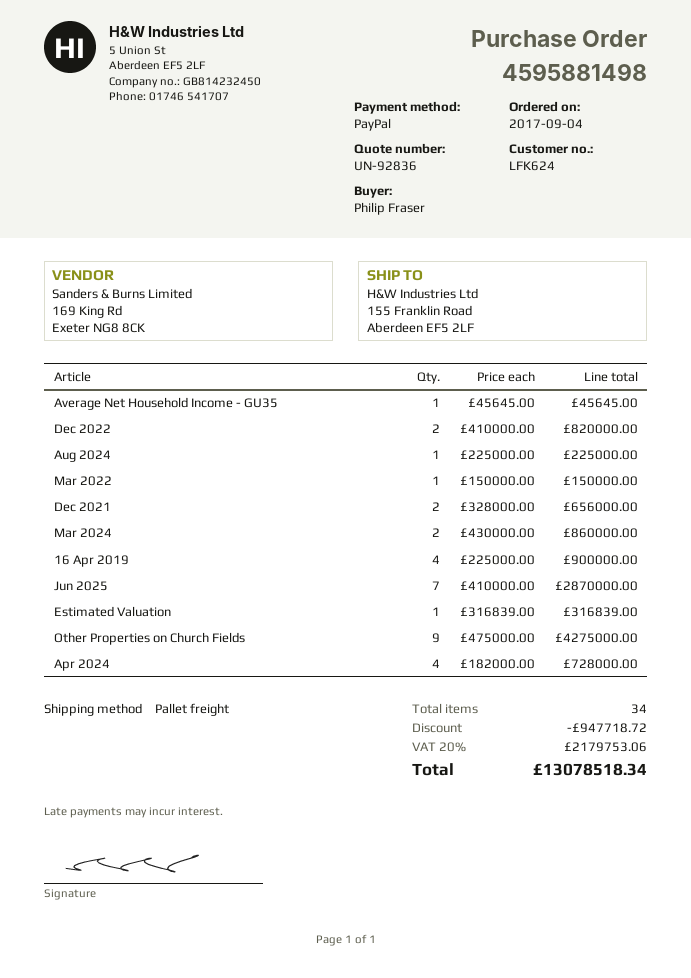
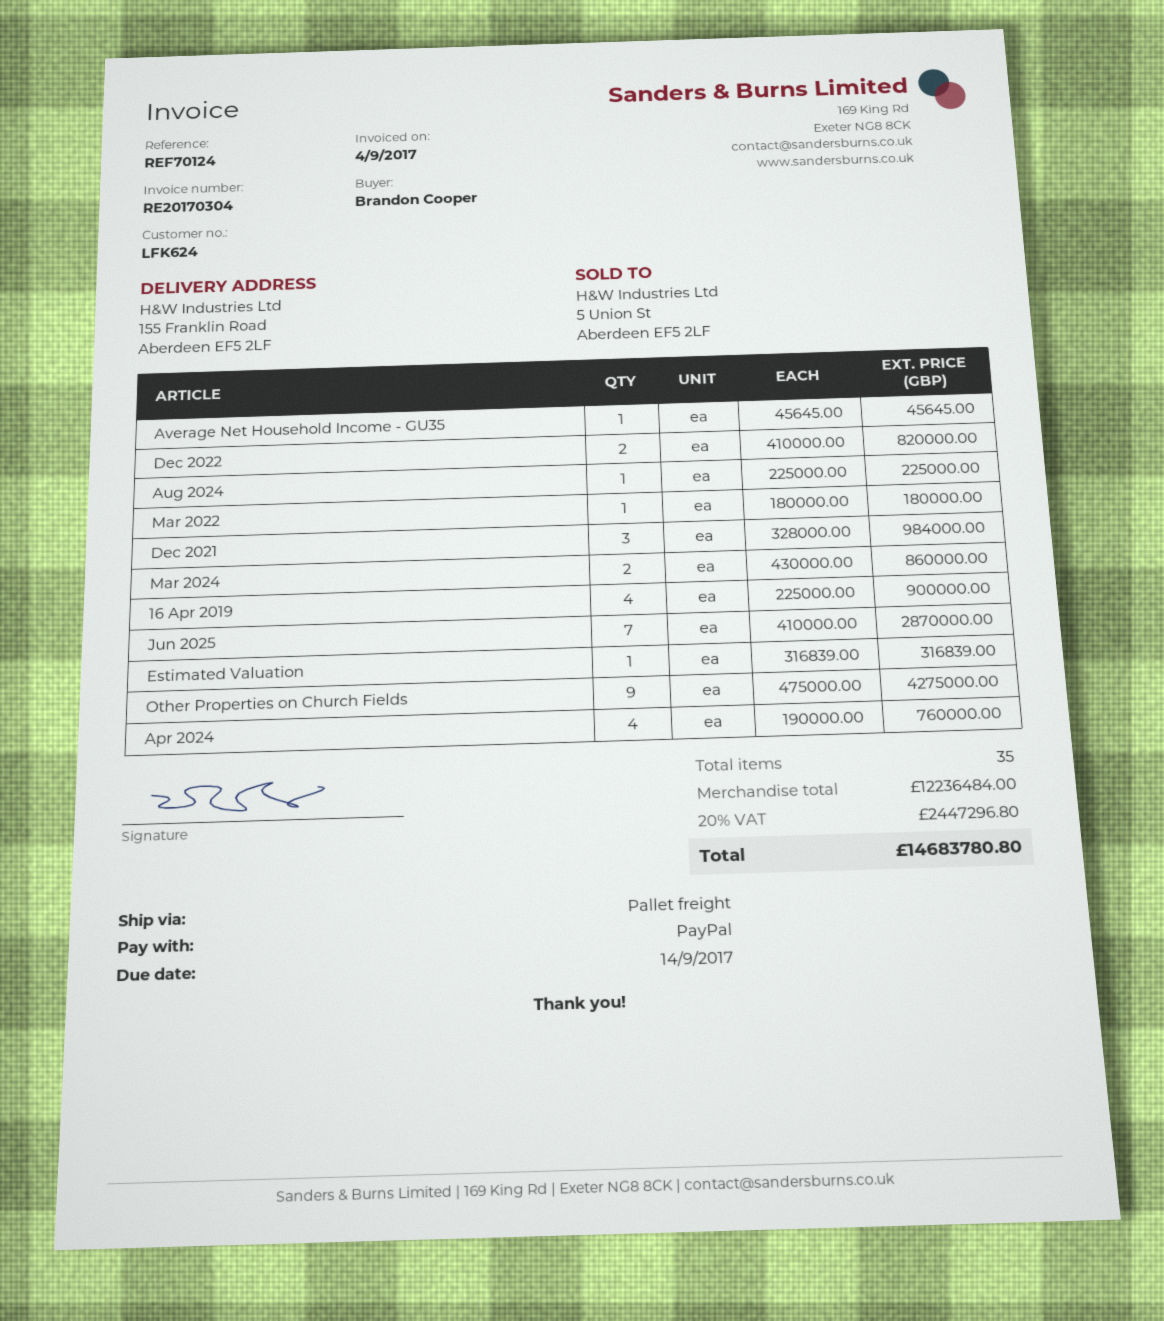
ordered by: Philip Fraser -> Brandon Cooper
Mar 2022: 1 x 150000.00 = 150000.00 -> 1 x 180000.00 = 180000.00
Dec 2021: 2 x 328000.00 = 656000.00 -> 3 x 328000.00 = 984000.00
Apr 2024: 4 x 182000.00 = 728000.00 -> 4 x 190000.00 = 760000.00
total quantity: 34 -> 35
discount: 947718.72 -> none
tax: 20% = 2179753.06 -> 20% = 2447296.80
total: 13078518.34 -> 14683780.80

